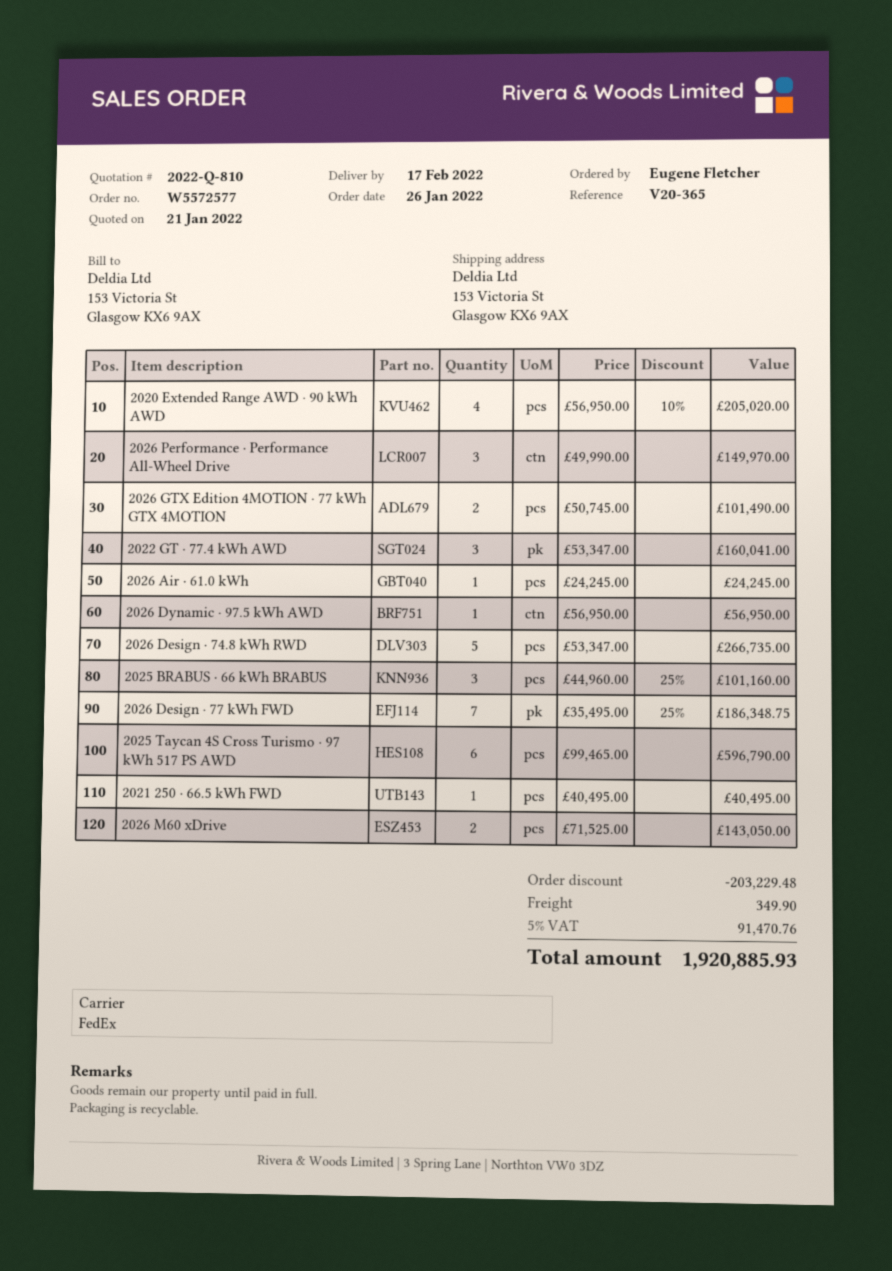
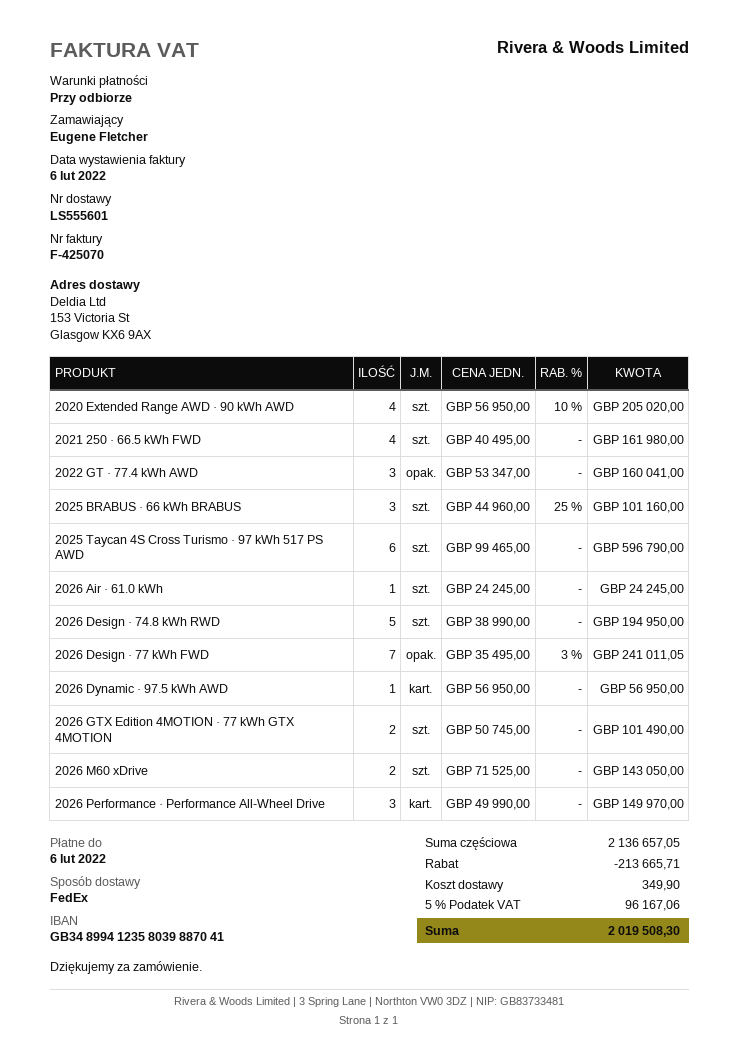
2026 Design · 74.8 kWh RWD: 5 x 53347.00 = 266735.00 -> 5 x 38990.00 = 194950.00
2026 Design · 77 kWh FWD: 7 x 35495.00 - 25% = 186348.75 -> 7 x 35495.00 - 3% = 241011.05
2021 250 · 66.5 kWh FWD: 1 x 40495.00 = 40495.00 -> 4 x 40495.00 = 161980.00
discount: 203229.48 -> 213665.71
tax: 5% = 91470.76 -> 5% = 96167.06
total: 1920885.93 -> 2019508.30

